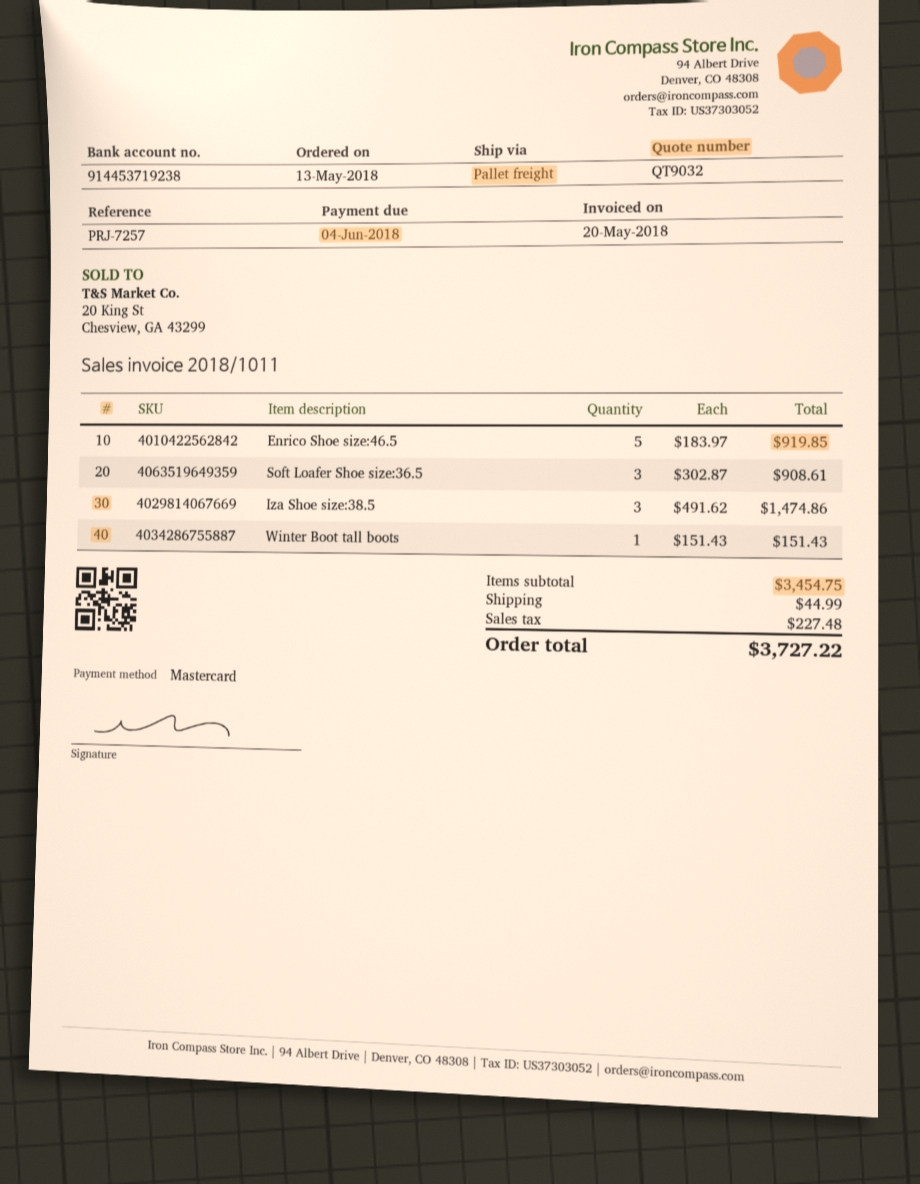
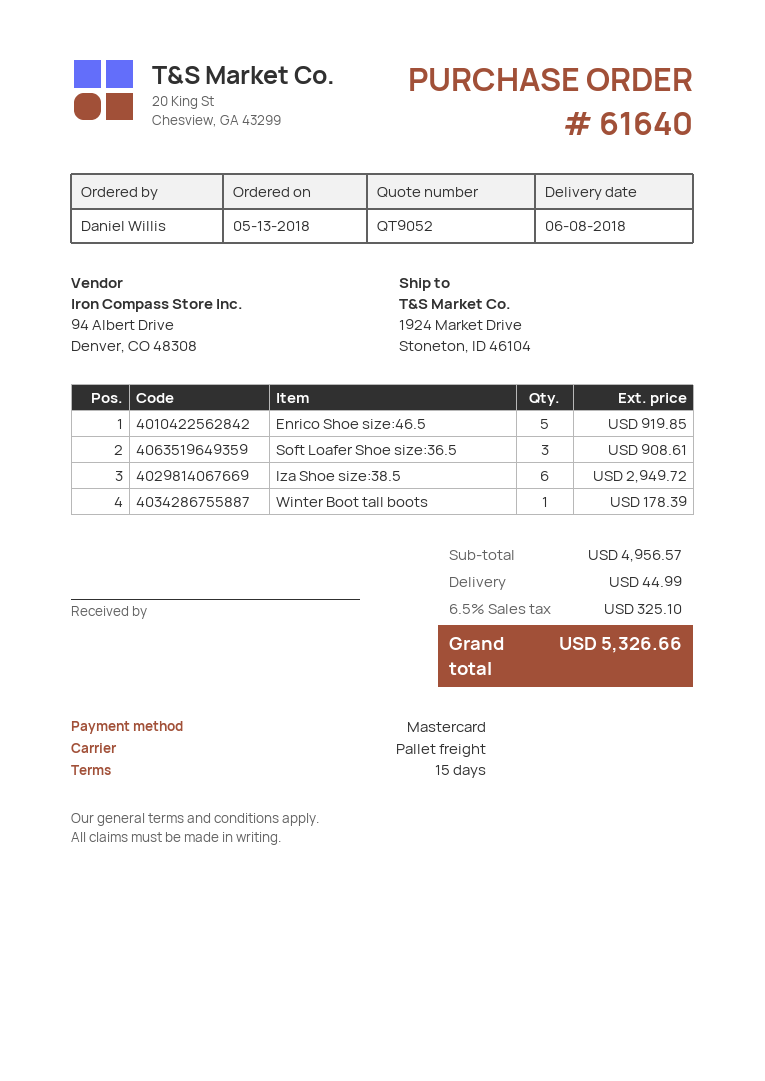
quote number: QT9032 -> QT9052
Iza Shoe size:38.5: 3 for 1474.86 -> 6 for 2949.72
Winter Boot tall boots: 1 for 151.43 -> 1 for 178.39
subtotal: 3454.75 -> 4956.57
tax: 227.48 -> 325.10
total: 3727.22 -> 5326.66

